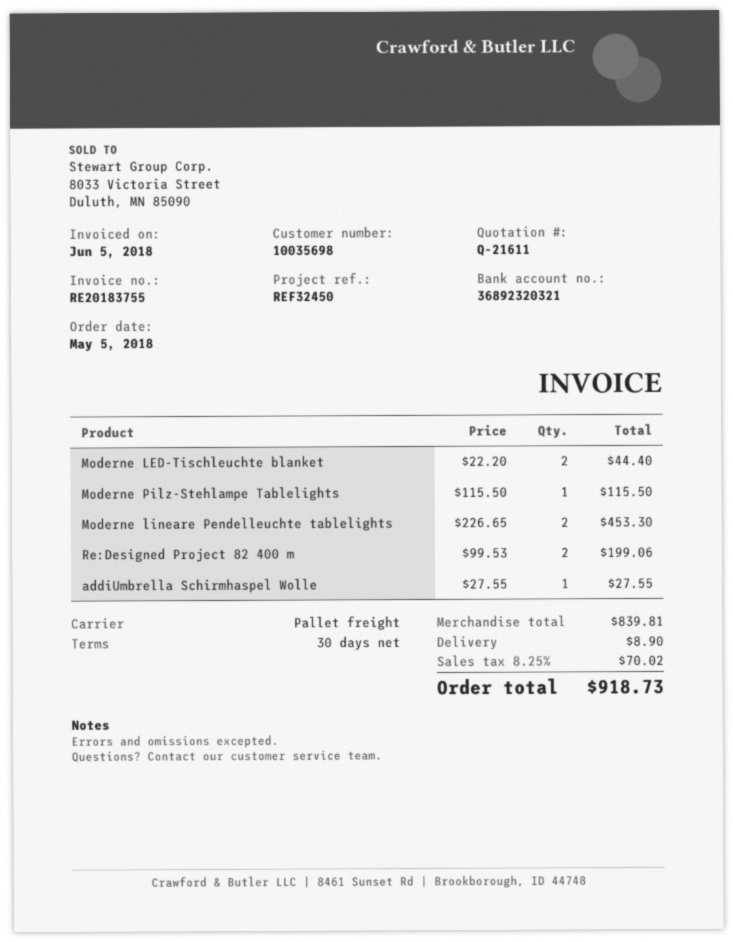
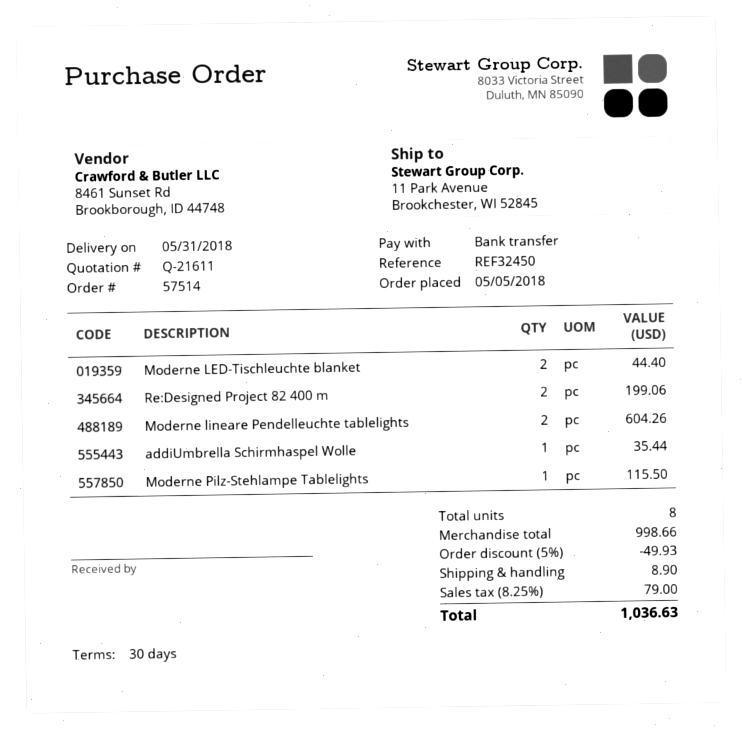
Moderne lineare Pendelleuchte tablelights: 2 for 453.30 -> 2 for 604.26
addiUmbrella Schirmhaspel Wolle: 1 for 27.55 -> 1 for 35.44
subtotal: 839.81 -> 998.66
discount: none -> 5% = 49.93
tax: 8.25% = 70.02 -> 8.25% = 79.00
total: 918.73 -> 1036.63

